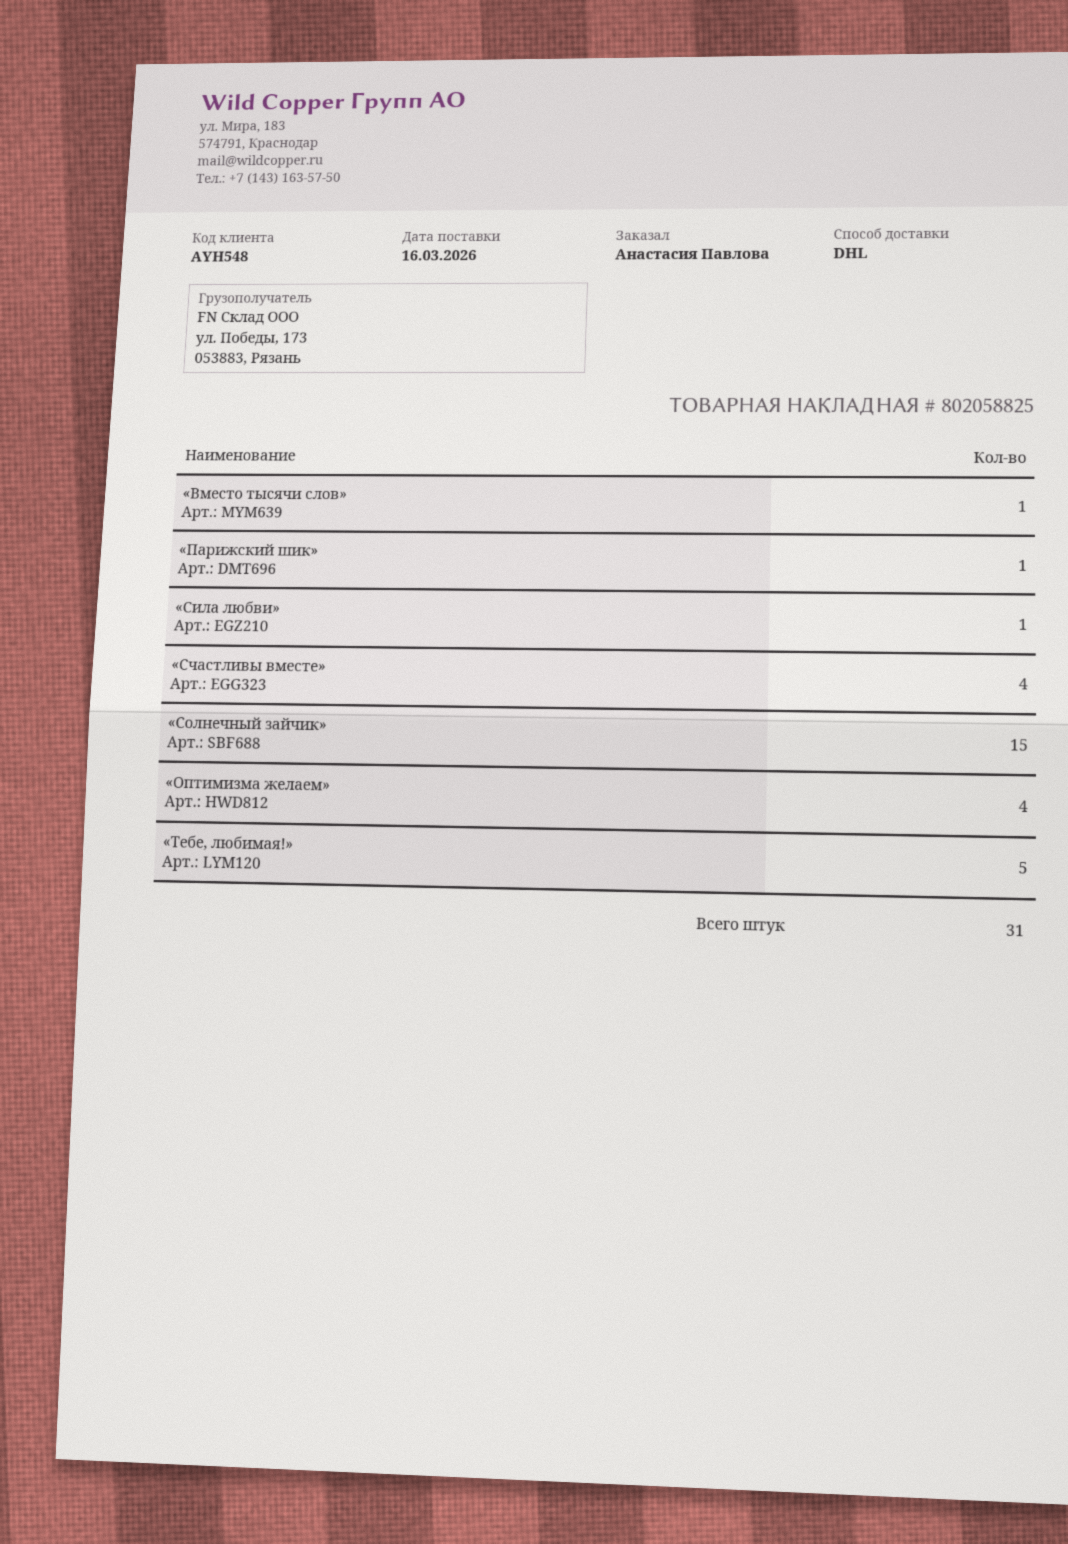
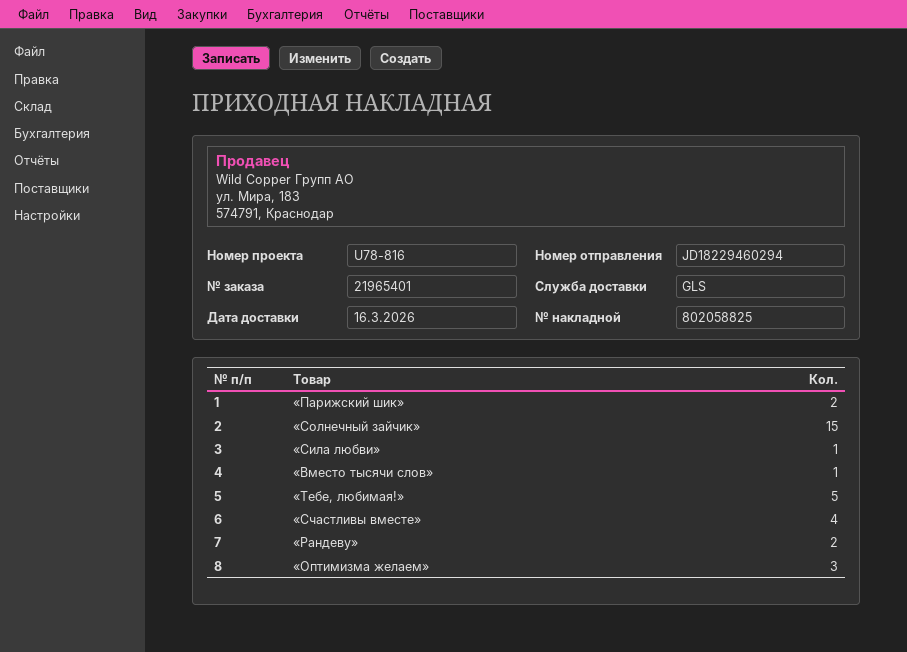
shipping method: DHL -> GLS
«Парижский шик»: 1 -> 2
«Оптимизма желаем»: 4 -> 3
«Рандеву»: none -> 2

